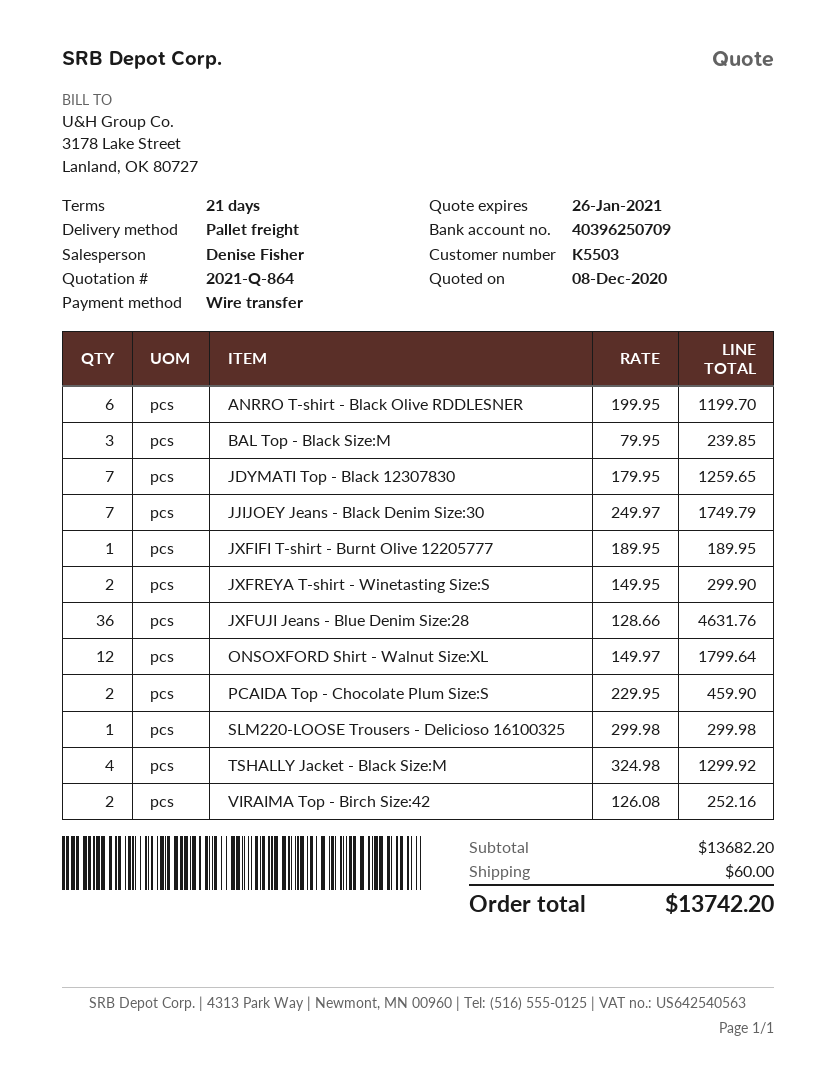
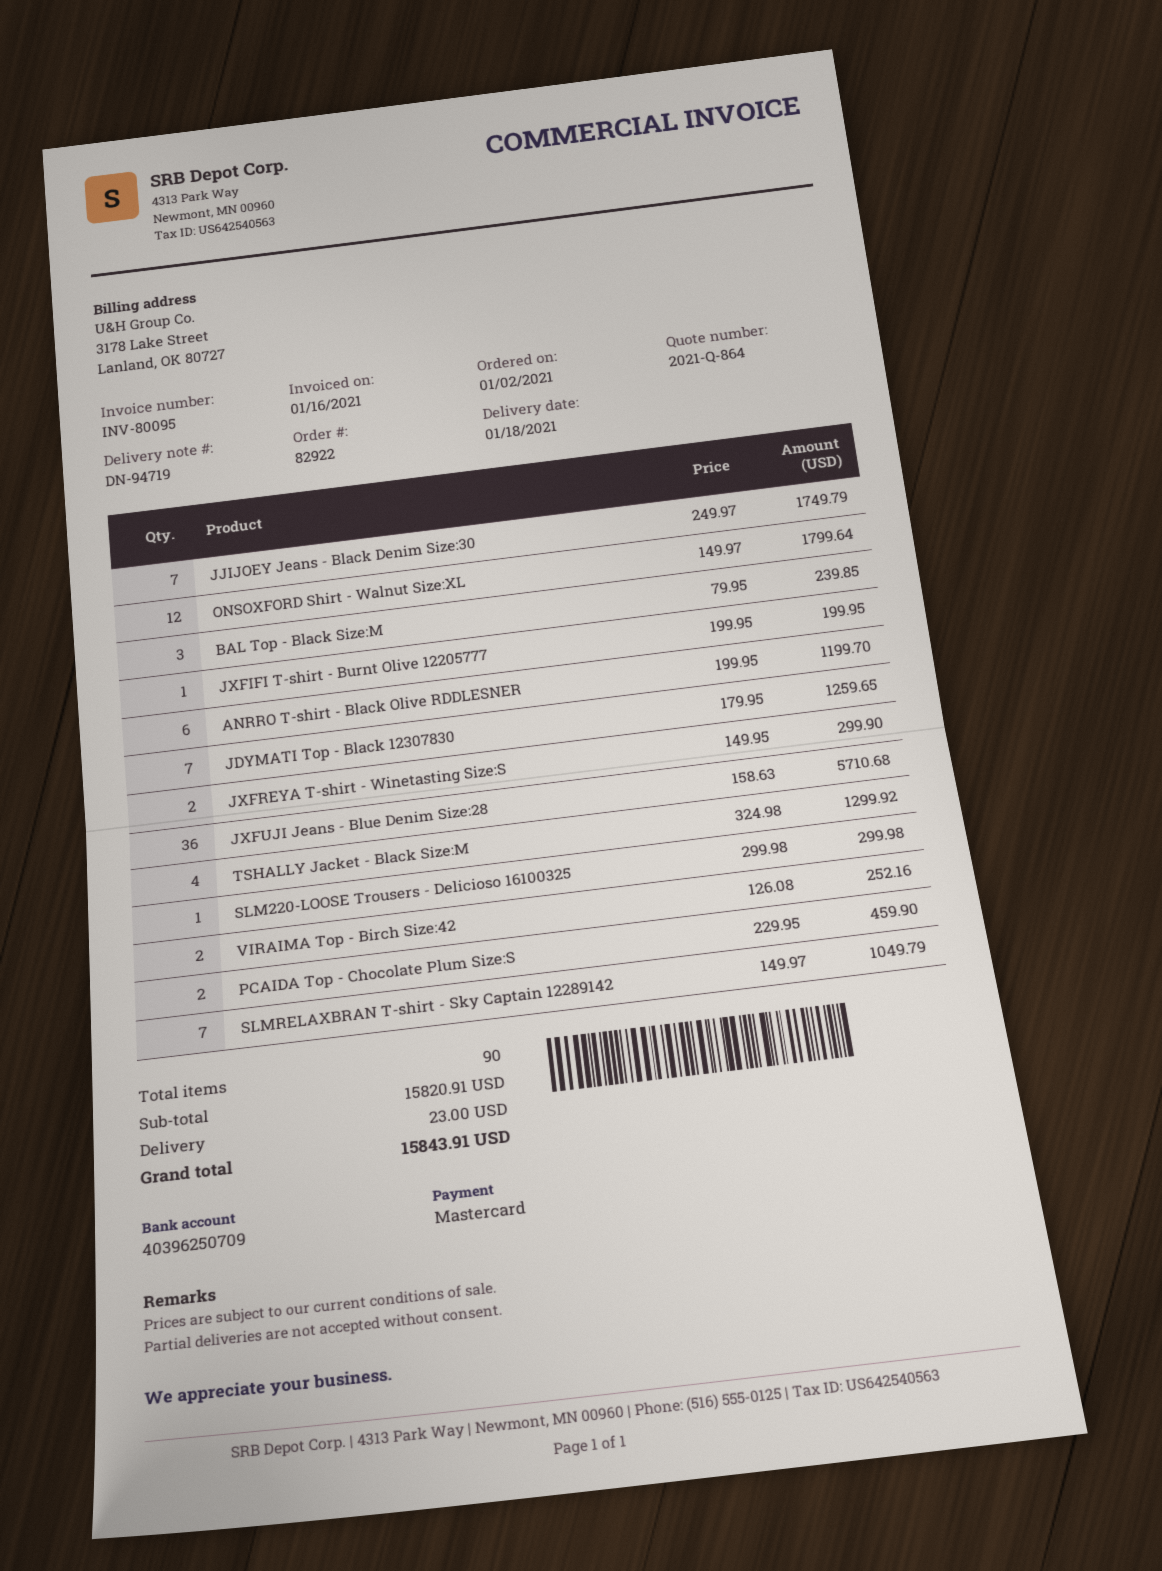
payment method: bank transfer -> Mastercard
JXFIFI T-shirt - Burnt Olive 12205777: 1 x 189.95 = 189.95 -> 1 x 199.95 = 199.95
JXFUJI Jeans - Blue Denim Size:28: 36 x 128.66 = 4631.76 -> 36 x 158.63 = 5710.68
SLMRELAXBRAN T-shirt - Sky Captain 12289142: none -> 7 x 149.97 = 1049.79
subtotal: 13682.20 -> 15820.91
shipping: 60.00 -> 23.00
total: 13742.20 -> 15843.91

